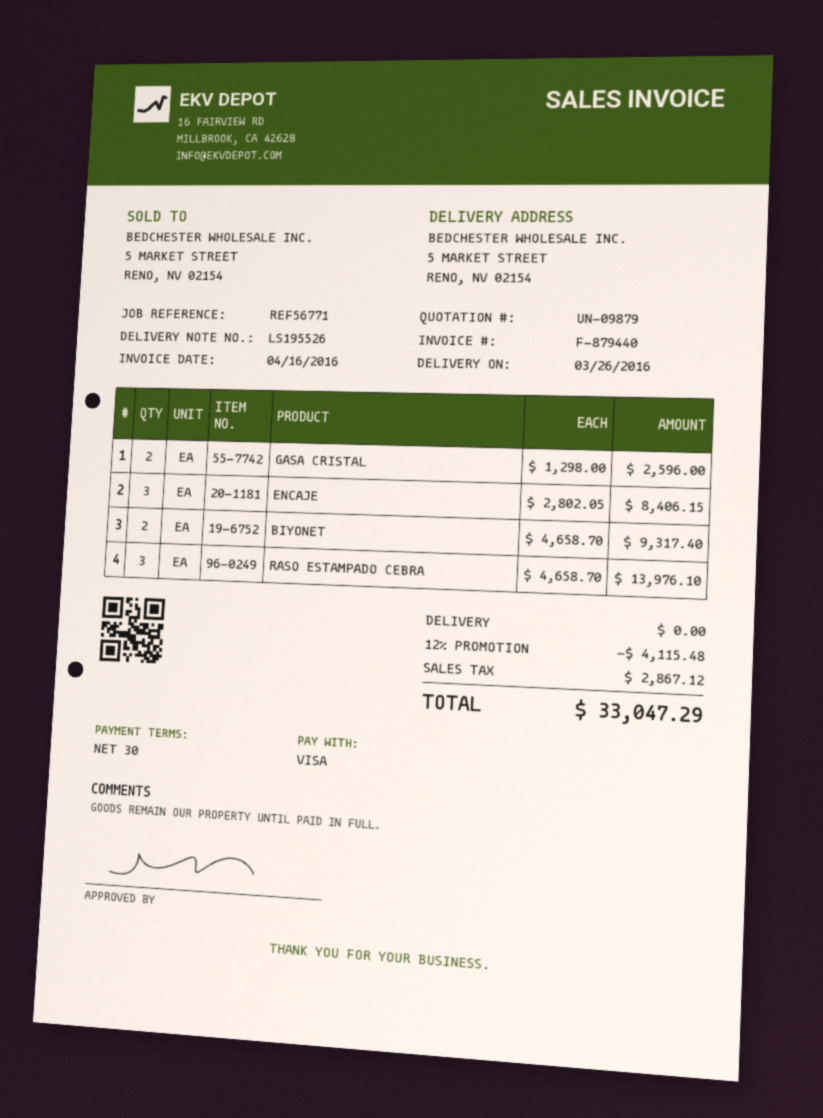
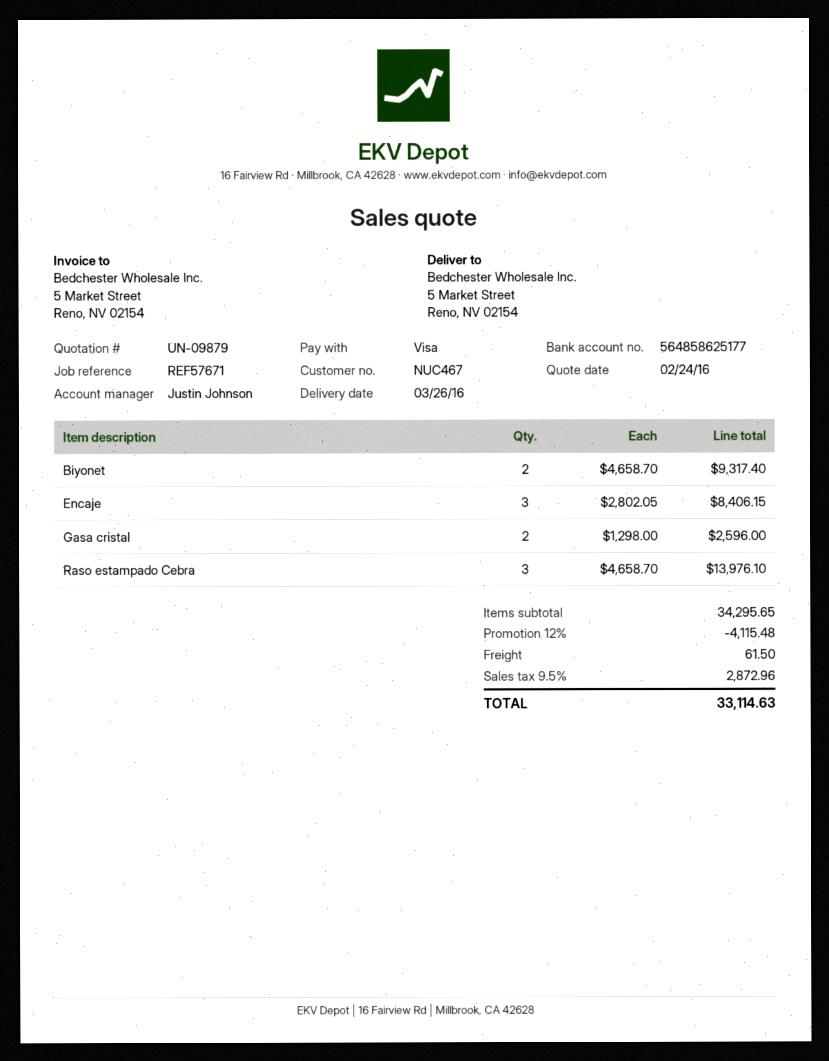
reference: REF56771 -> REF57671
shipping: 0.00 -> 61.50
tax: 2867.12 -> 2872.96
total: 33047.29 -> 33114.63

